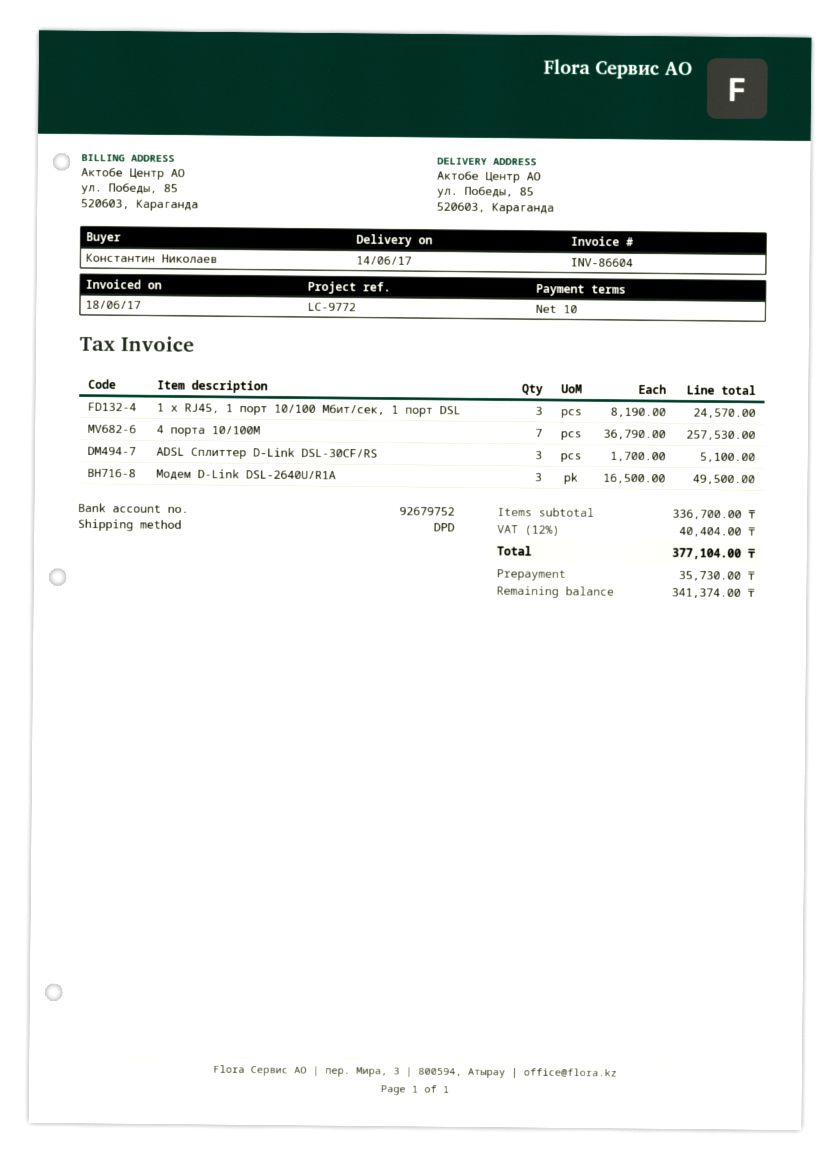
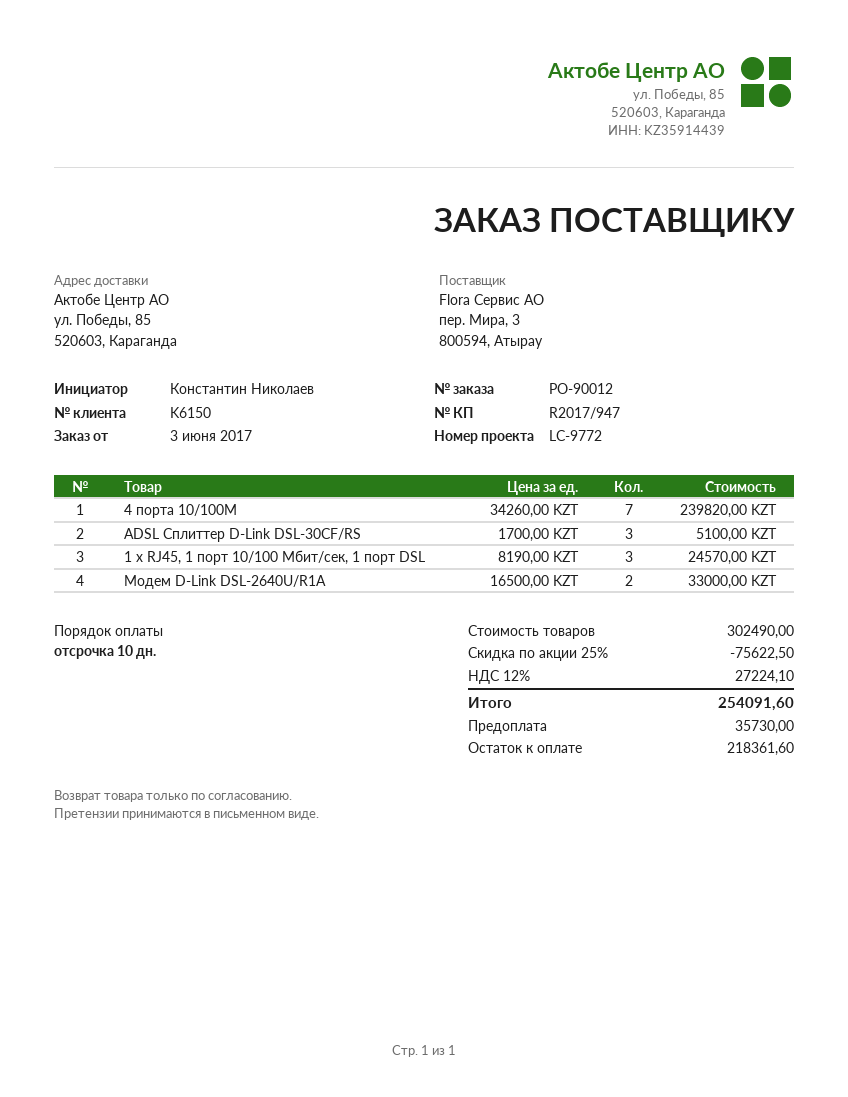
4 порта 10/100М: 7 x 36790.00 = 257530.00 -> 7 x 34260.00 = 239820.00
Модем D-Link DSL-2640U/R1A: 3 x 16500.00 = 49500.00 -> 2 x 16500.00 = 33000.00
subtotal: 336700.00 -> 302490.00
discount: none -> 25% = 75622.50
tax: 12% = 40404.00 -> 12% = 27224.10
total: 377104.00 -> 254091.60
balance: 341374.00 -> 218361.60

